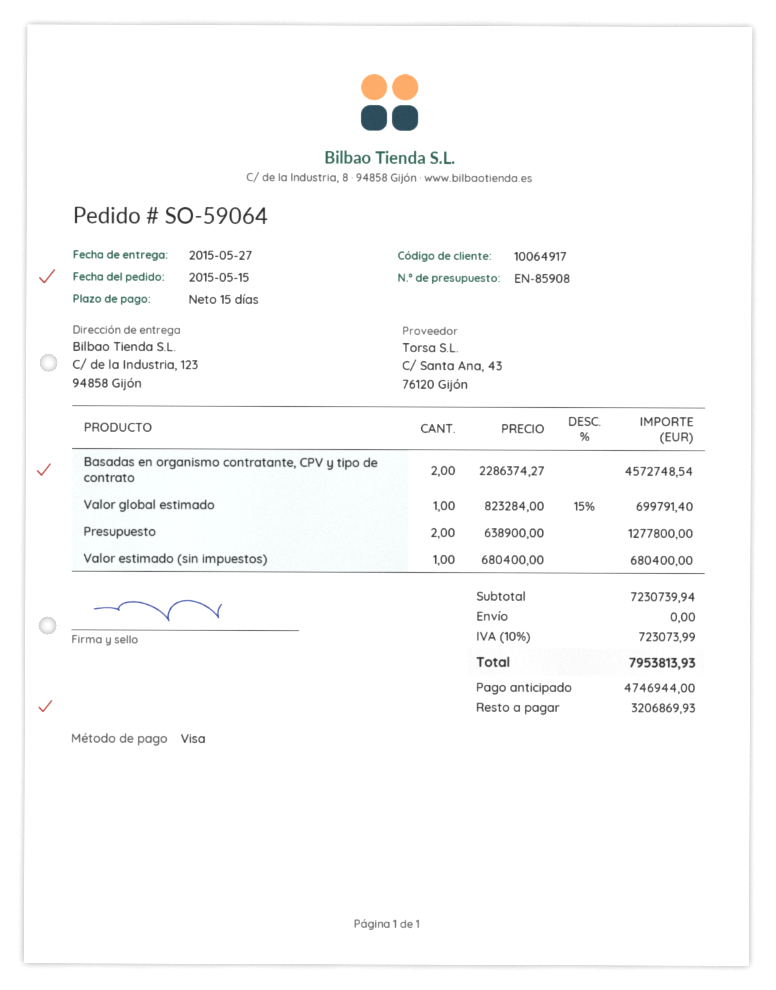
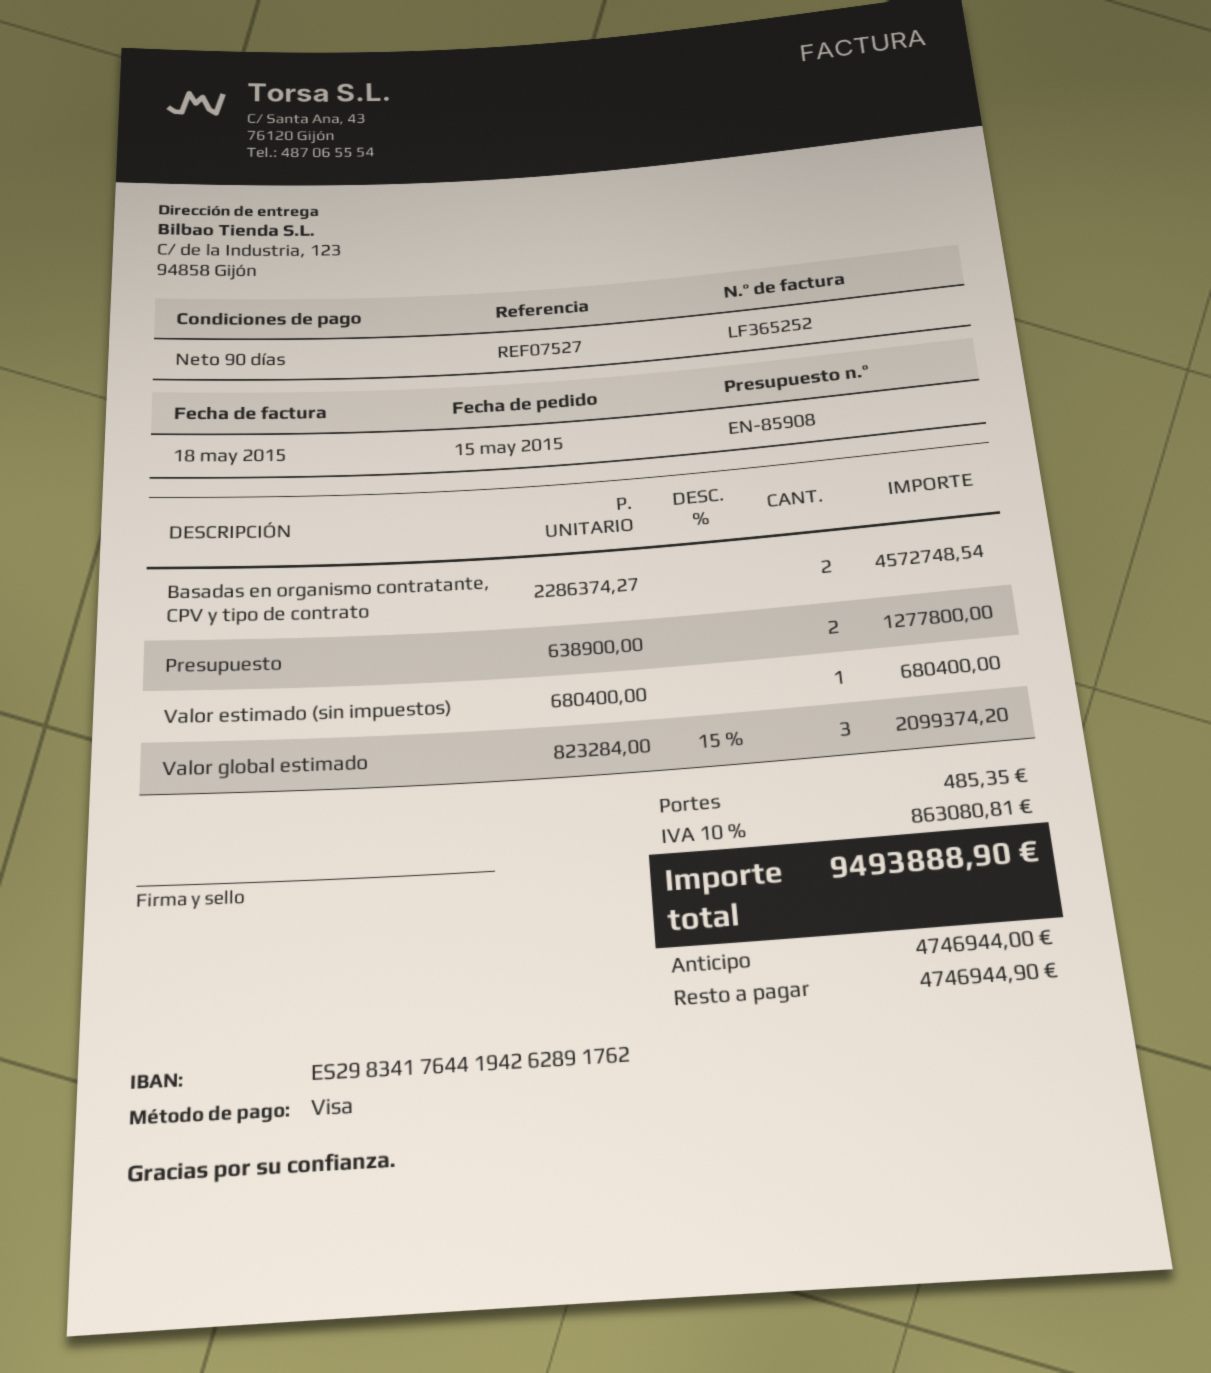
payment terms: 15 days -> 90 days
Valor global estimado: 1 x 823284.00 - 15% = 699791.40 -> 3 x 823284.00 - 15% = 2099374.20
shipping: 0.00 -> 485.35
tax: 10% = 723073.99 -> 10% = 863080.81
total: 7953813.93 -> 9493888.90
balance: 3206869.93 -> 4746944.90

